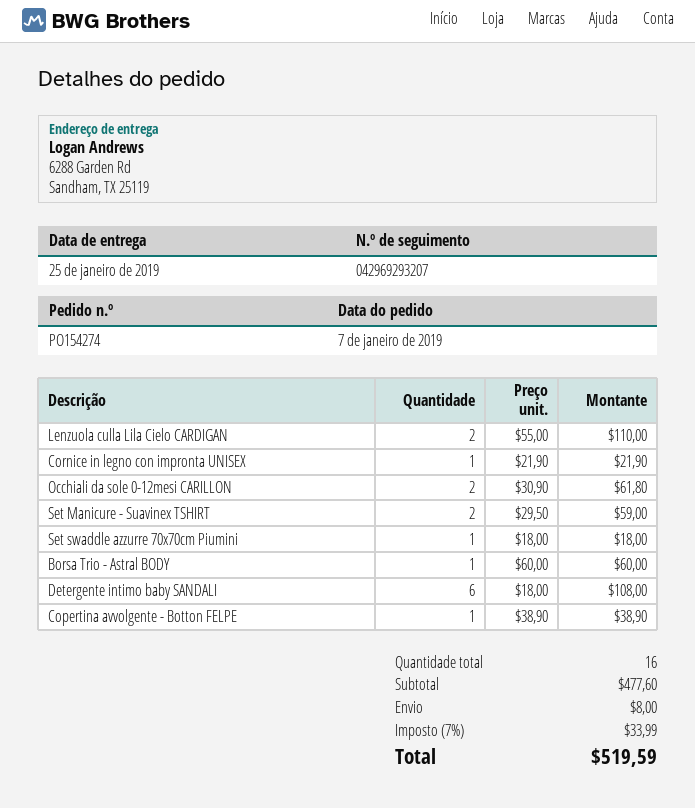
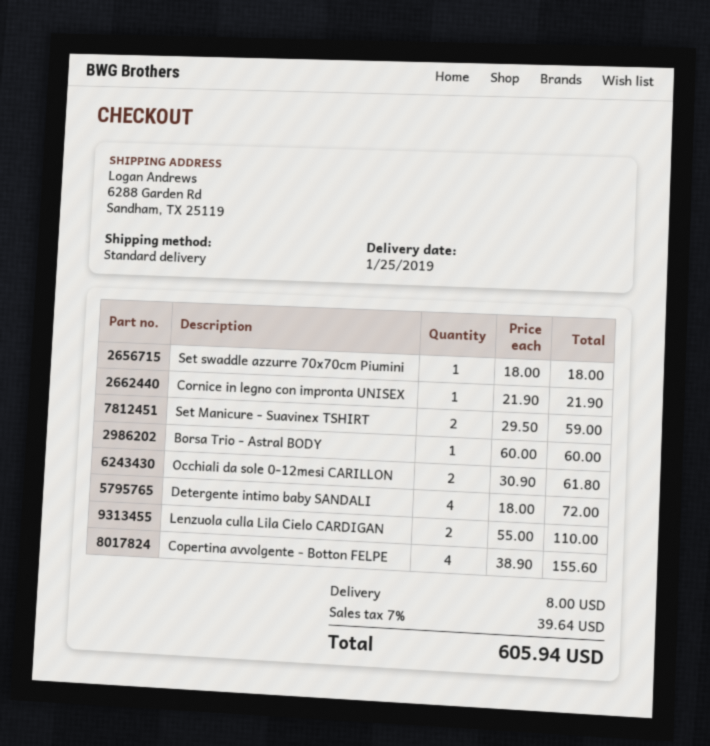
Detergente intimo baby SANDALI: 6 x 18.00 = 108.00 -> 4 x 18.00 = 72.00
Copertina avvolgente - Botton FELPE: 1 x 38.90 = 38.90 -> 4 x 38.90 = 155.60
tax: 7% = 33.99 -> 7% = 39.64
total: 519.59 -> 605.94

